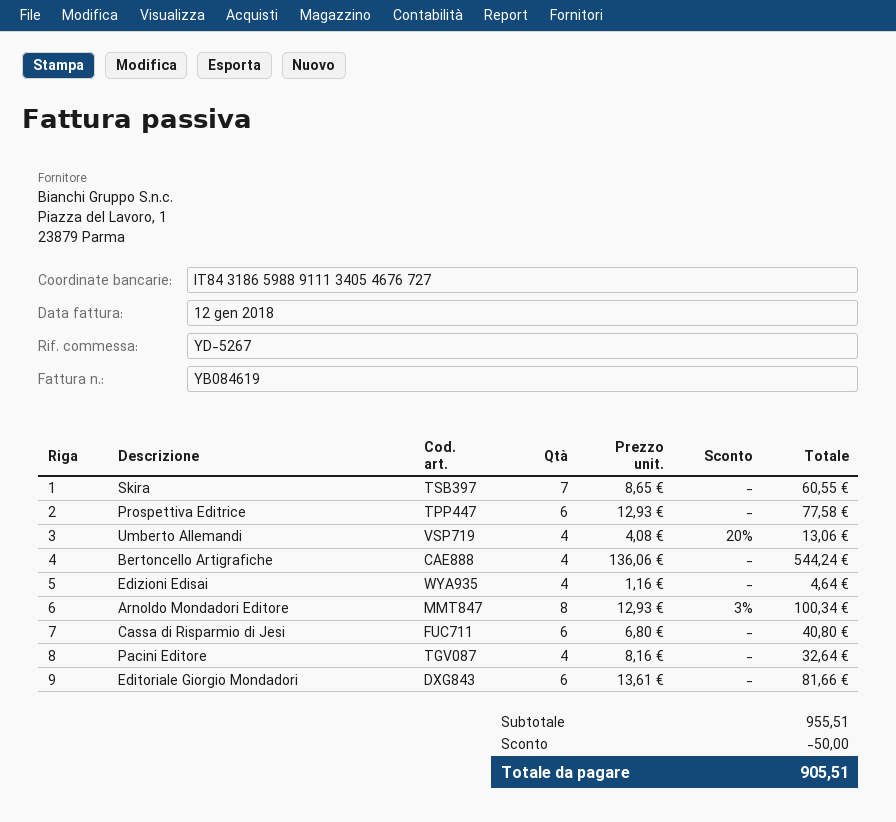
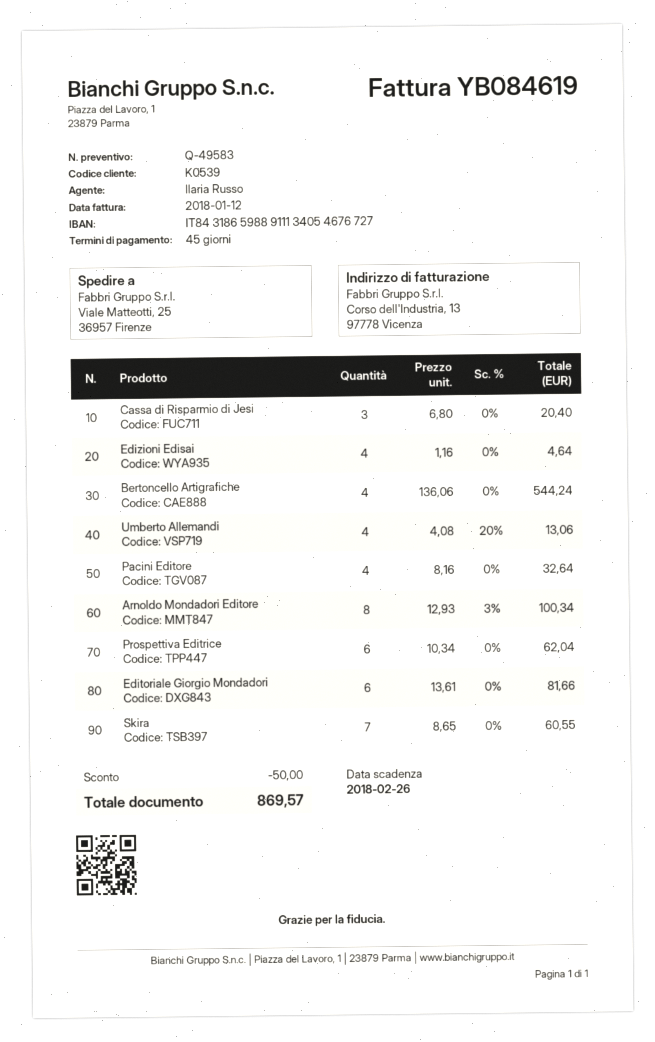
Prospettiva Editrice: 6 x 12.93 = 77.58 -> 6 x 10.34 = 62.04
Cassa di Risparmio di Jesi: 6 x 6.80 = 40.80 -> 3 x 6.80 = 20.40
total: 905.51 -> 869.57

